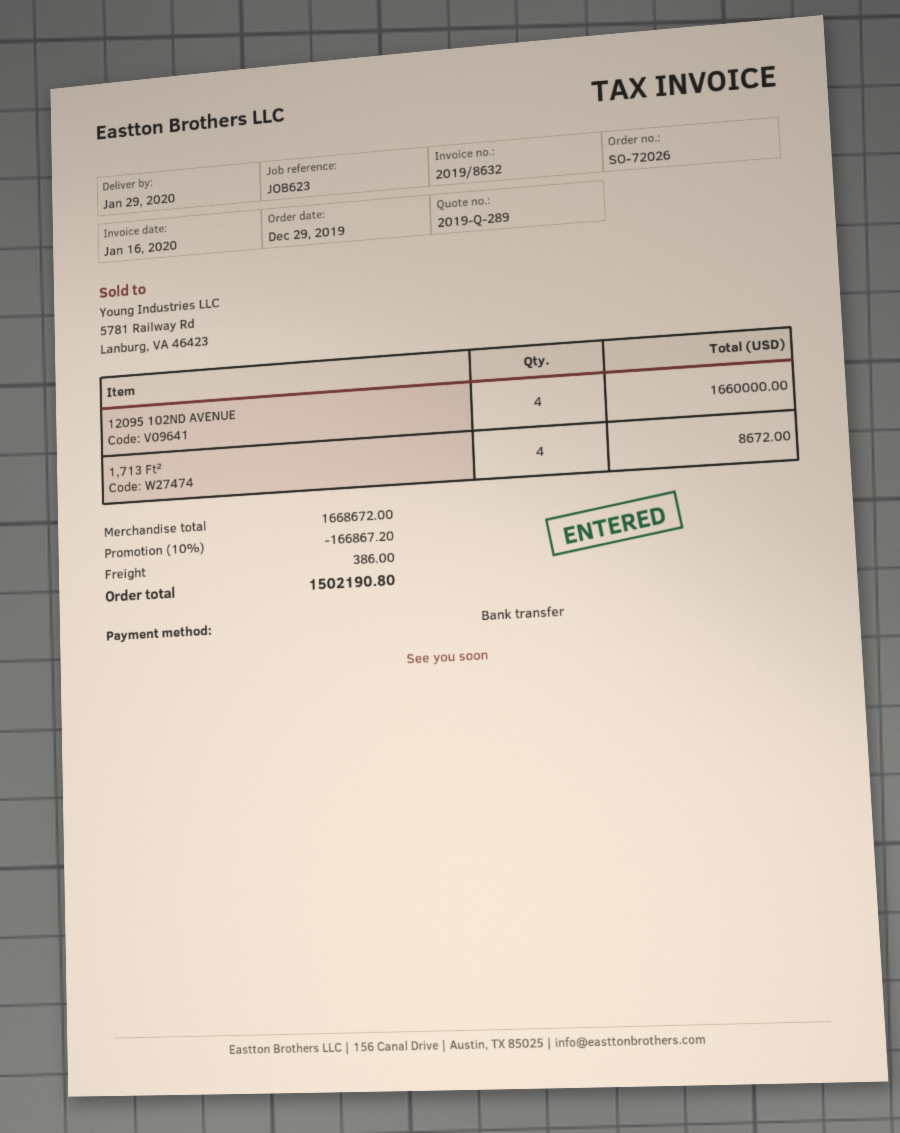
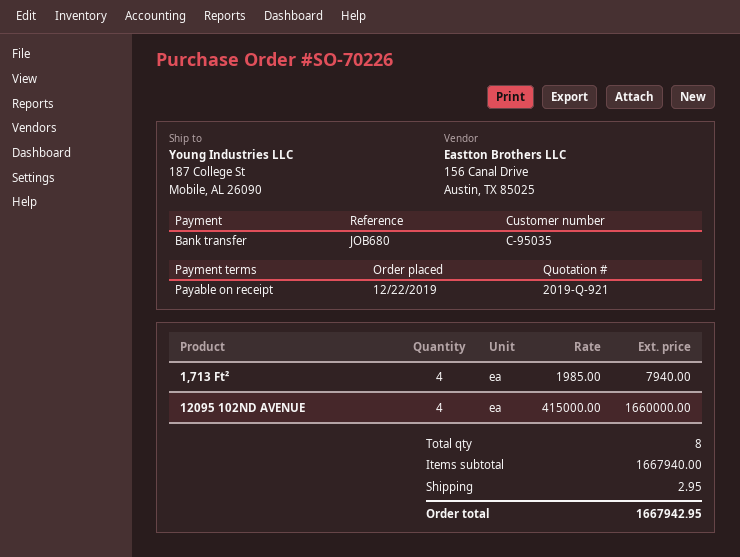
quote number: 2019-Q-289 -> 2019-Q-921
order number: SO-72026 -> SO-70226
order date: 2019-12-29 -> 2019-12-22
reference: JOB623 -> JOB680
1,713 Ft²: 4 for 8672.00 -> 4 for 7940.00
subtotal: 1668672.00 -> 1667940.00
discount: 10% = 166867.20 -> none
shipping: 386.00 -> 2.95
total: 1502190.80 -> 1667942.95

